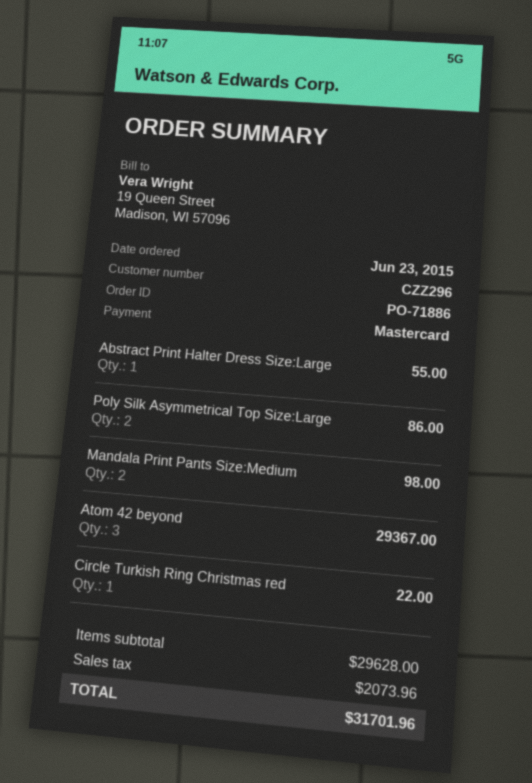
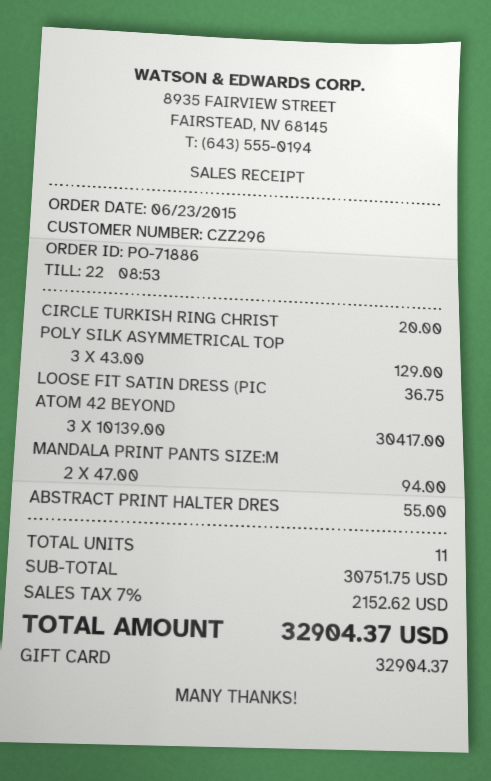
payment method: Mastercard -> gift card
Poly Silk Asymmetrical Top Size:Large: 2 for 86.00 -> 3 for 129.00
Mandala Print Pants Size:Medium: 2 for 98.00 -> 2 for 94.00
Atom 42 beyond: 3 for 29367.00 -> 3 for 30417.00
Circle Turkish Ring Christmas red: 1 for 22.00 -> 1 for 20.00
LOOSE FIT SATIN DRESS (PIC: none -> 1 for 36.75
subtotal: 29628.00 -> 30751.75
tax: 2073.96 -> 2152.62
total: 31701.96 -> 32904.37

